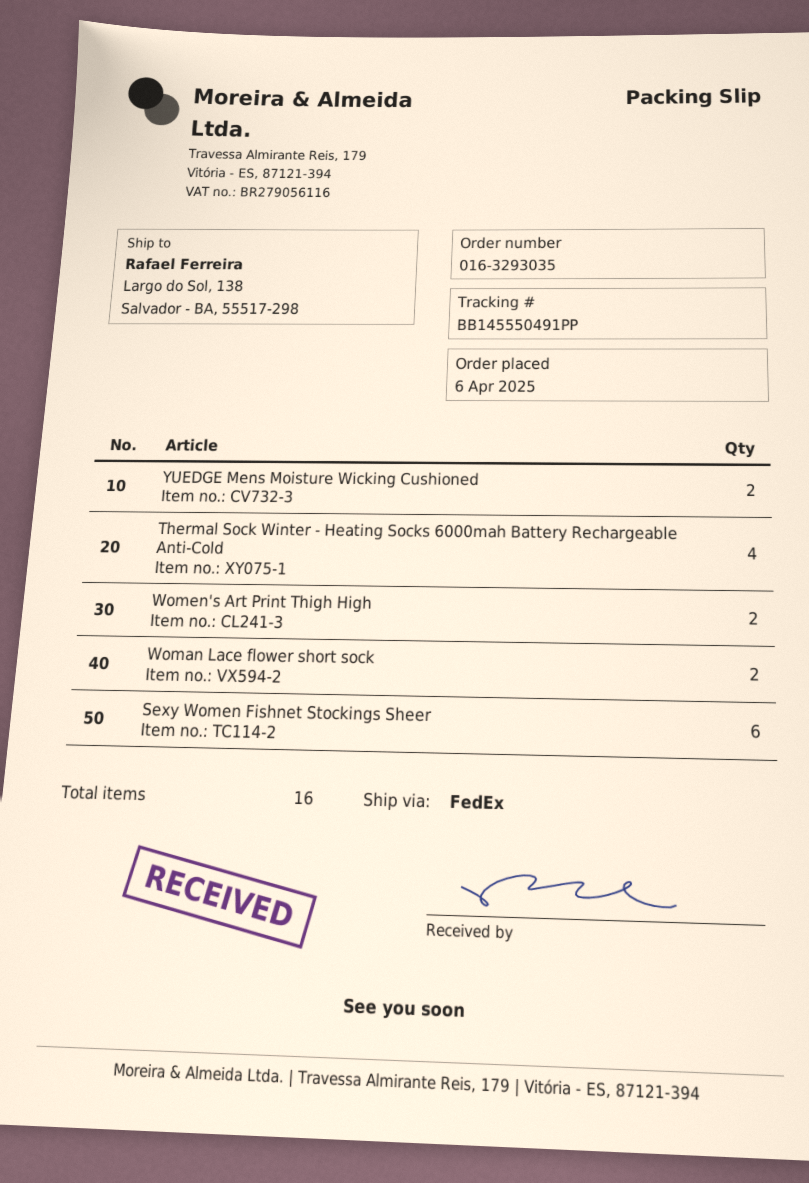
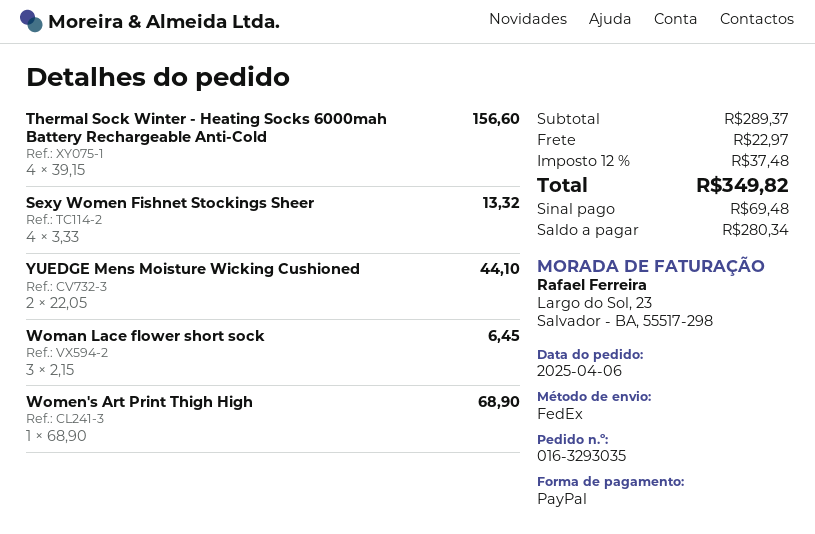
Women's Art Print Thigh High: 2 -> 1
Woman Lace flower short sock: 2 -> 3
Sexy Women Fishnet Stockings Sheer: 6 -> 4

